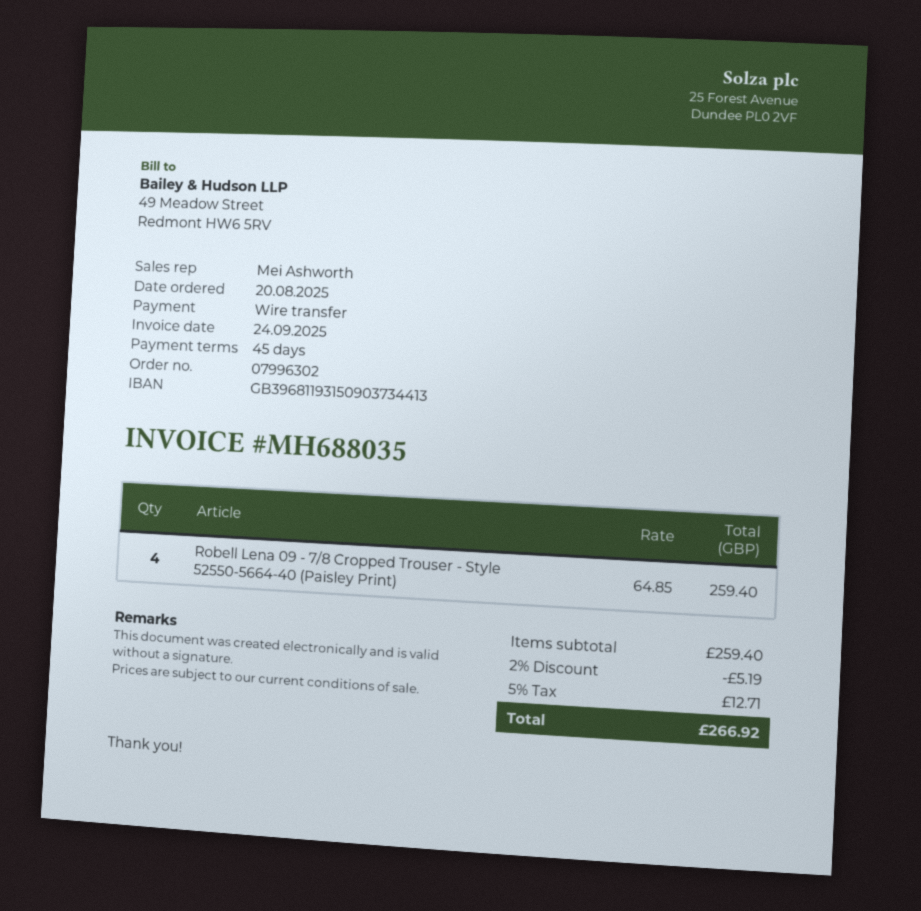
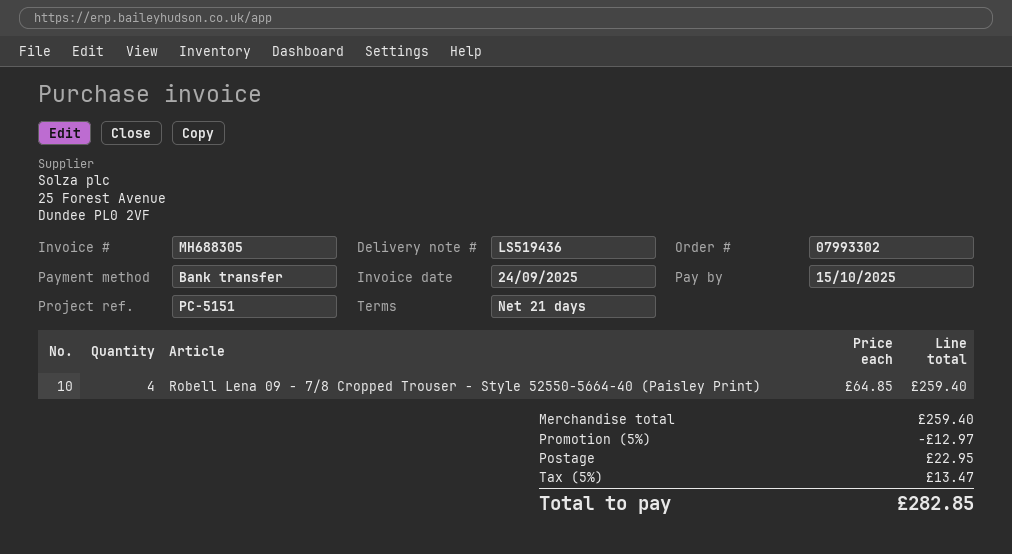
order number: 07996302 -> 07993302
invoice number: MH688035 -> MH688305
payment terms: 45 days -> 21 days
discount: 2% = 5.19 -> 5% = 12.97
shipping: none -> 22.95
tax: 5% = 12.71 -> 5% = 13.47
total: 266.92 -> 282.85

